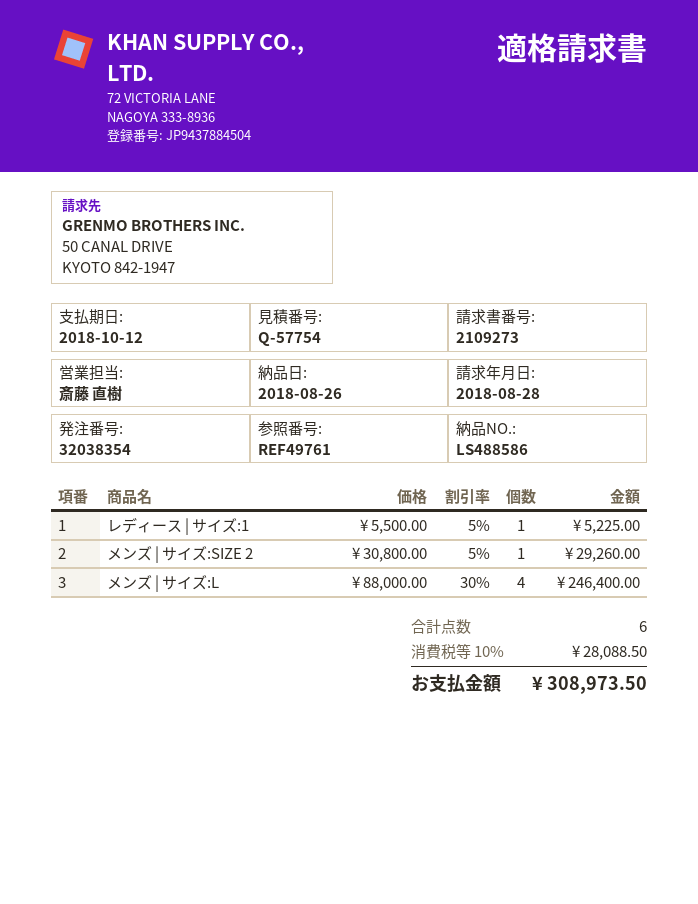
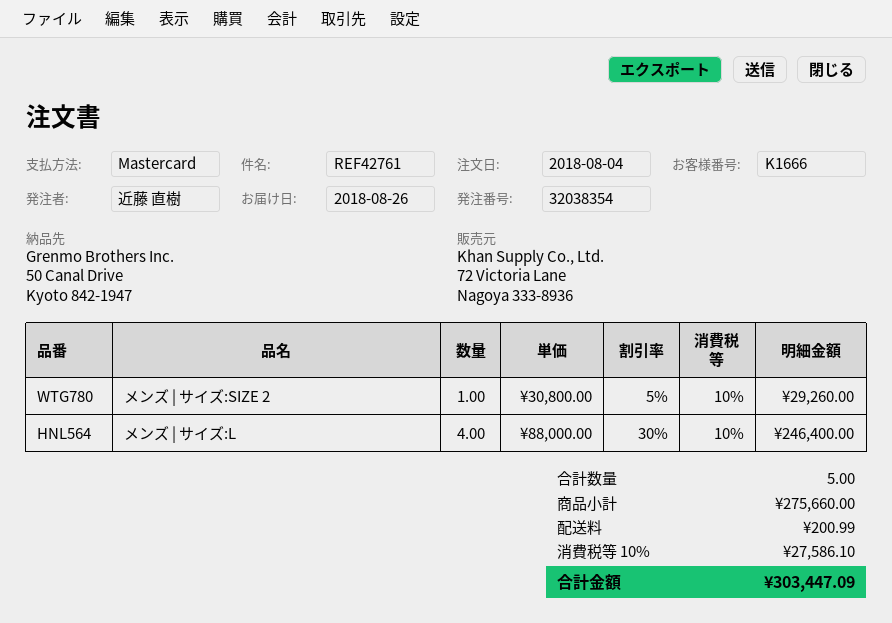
reference: REF49761 -> REF42761
レディース | サイズ:1: 1 x 5500.00 - 5% = 5225.00 -> none
total quantity: 6 -> 5
shipping: none -> 200.99
tax: 10% = 28088.50 -> 10% = 27586.10
total: 308973.50 -> 303447.09

